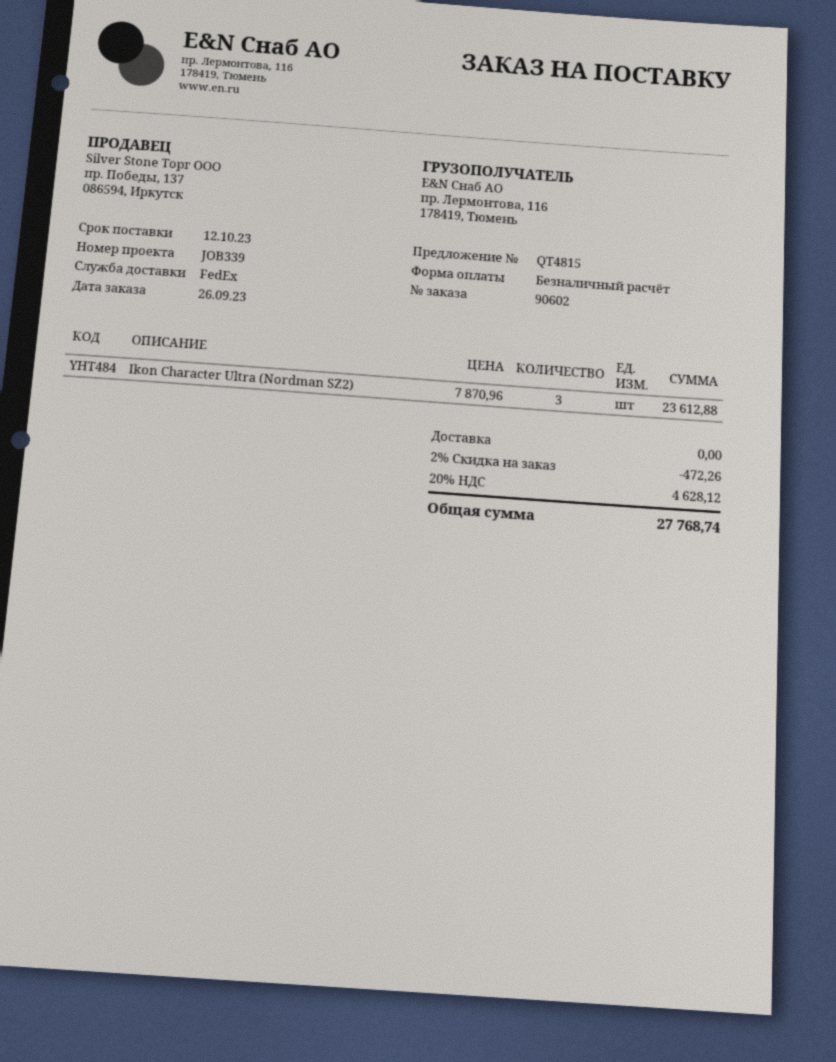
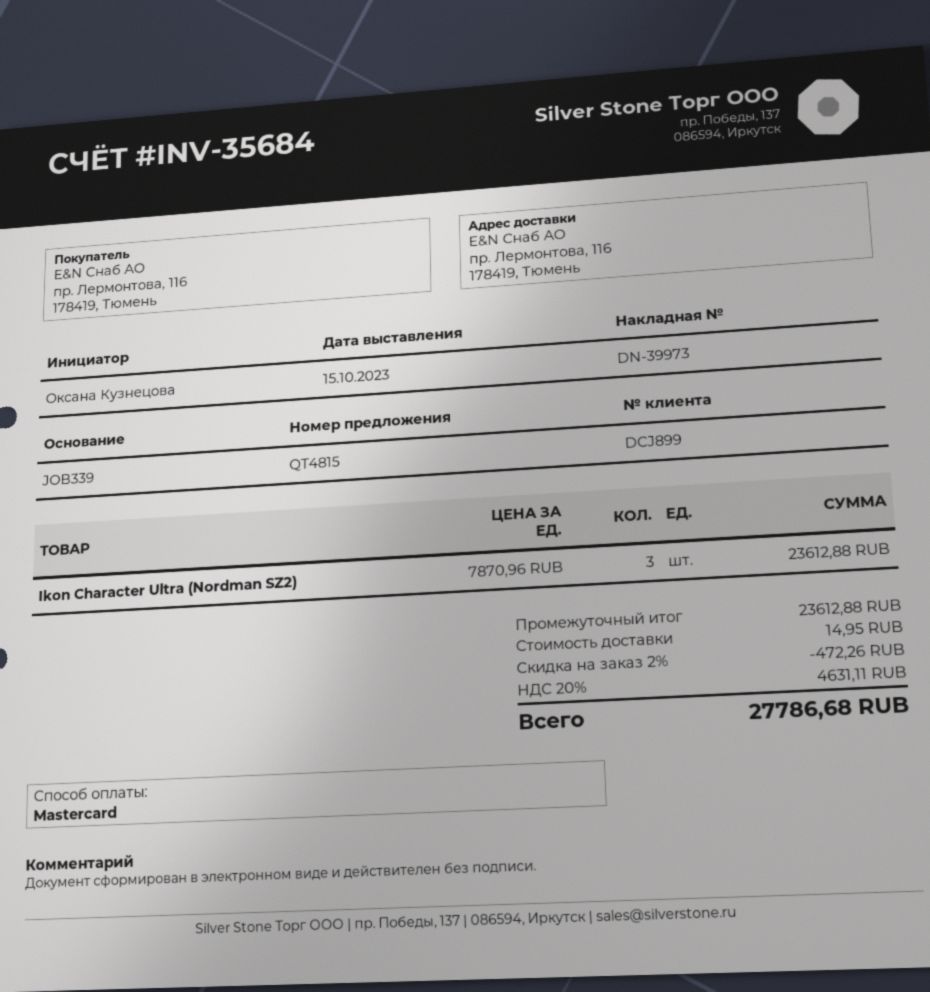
payment method: bank transfer -> Mastercard
shipping: 0.00 -> 14.95
tax: 20% = 4628.12 -> 20% = 4631.11
total: 27768.74 -> 27786.68

